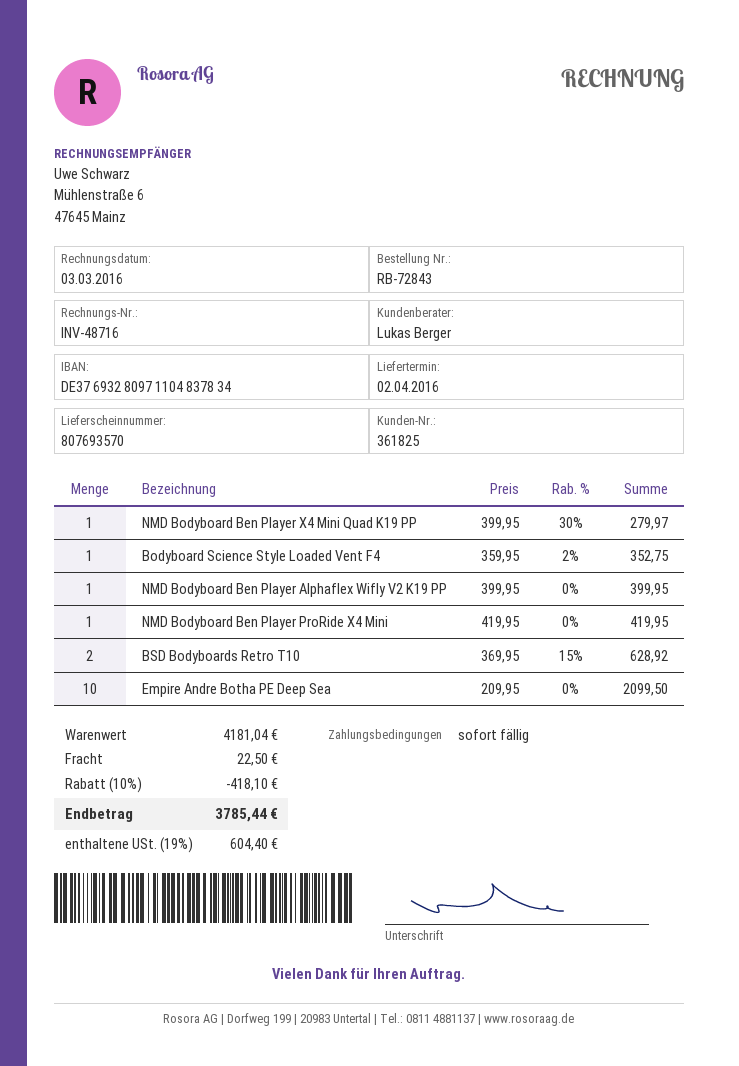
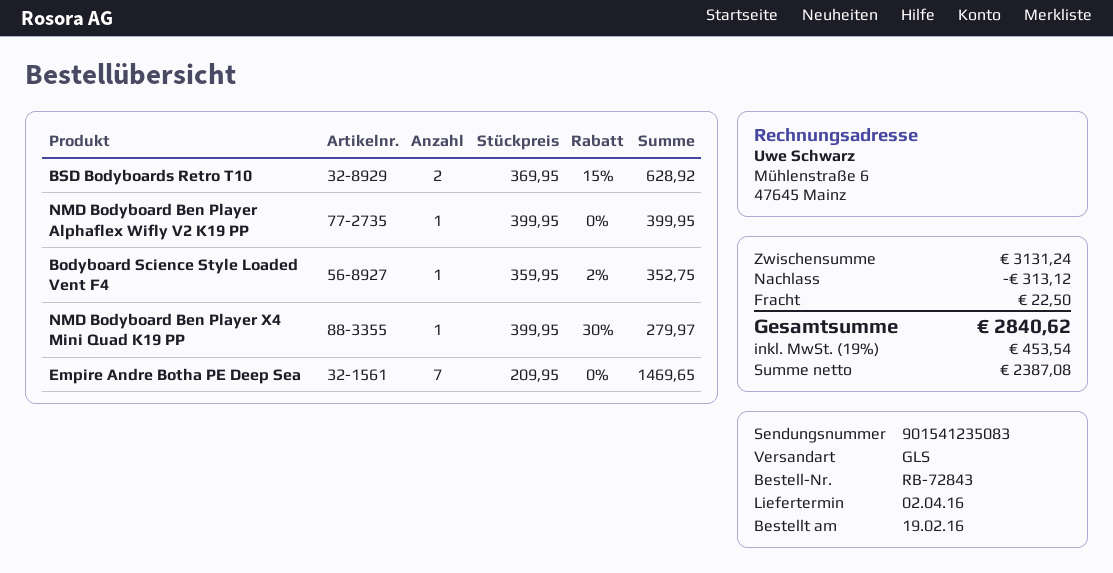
NMD Bodyboard Ben Player ProRide X4 Mini: 1 x 419.95 = 419.95 -> none
Empire Andre Botha PE Deep Sea: 10 x 209.95 = 2099.50 -> 7 x 209.95 = 1469.65
subtotal: 4181.04 -> 3131.24
discount: 418.10 -> 313.12
tax: 19% = 604.40 -> 19% = 453.54
total: 3785.44 -> 2840.62

